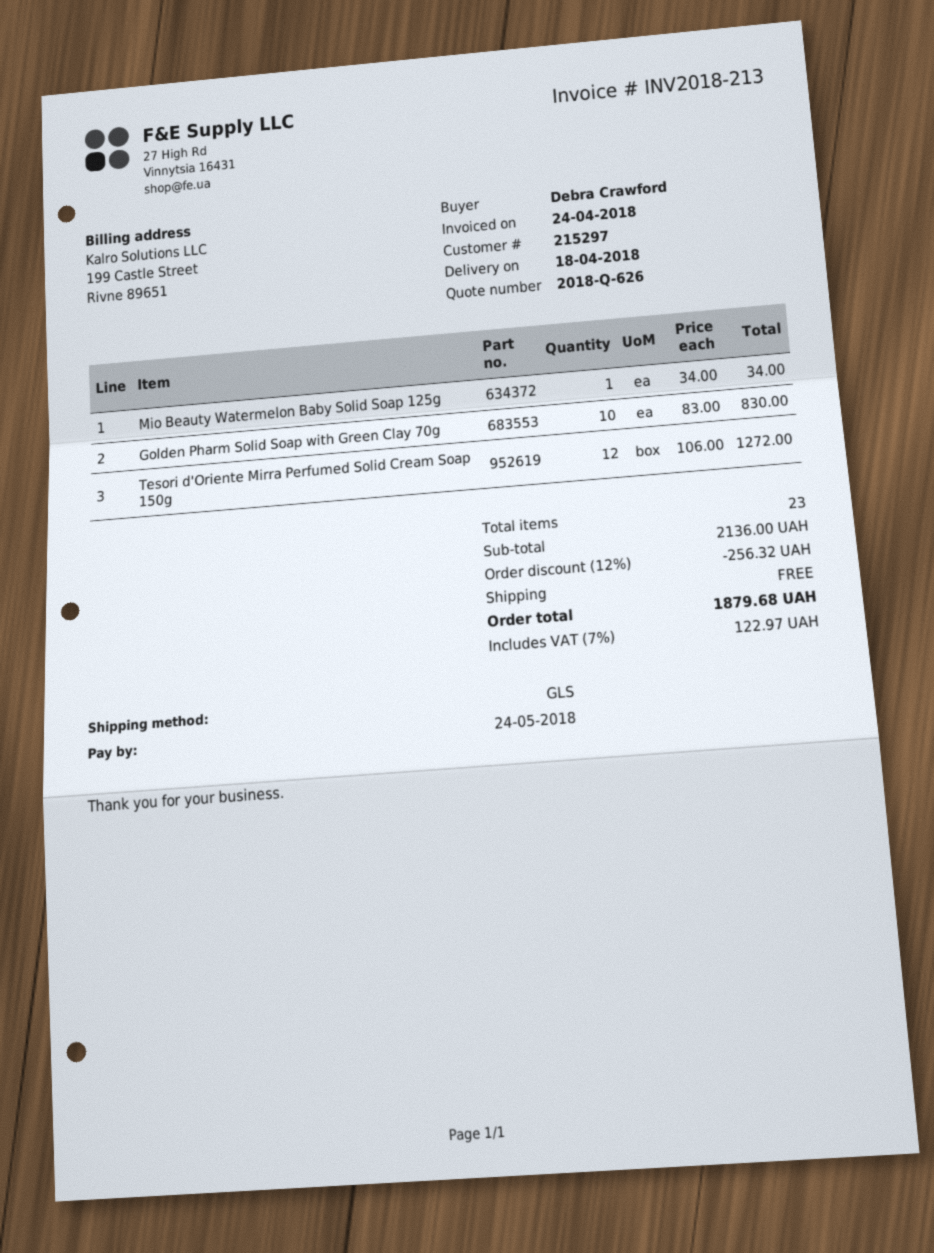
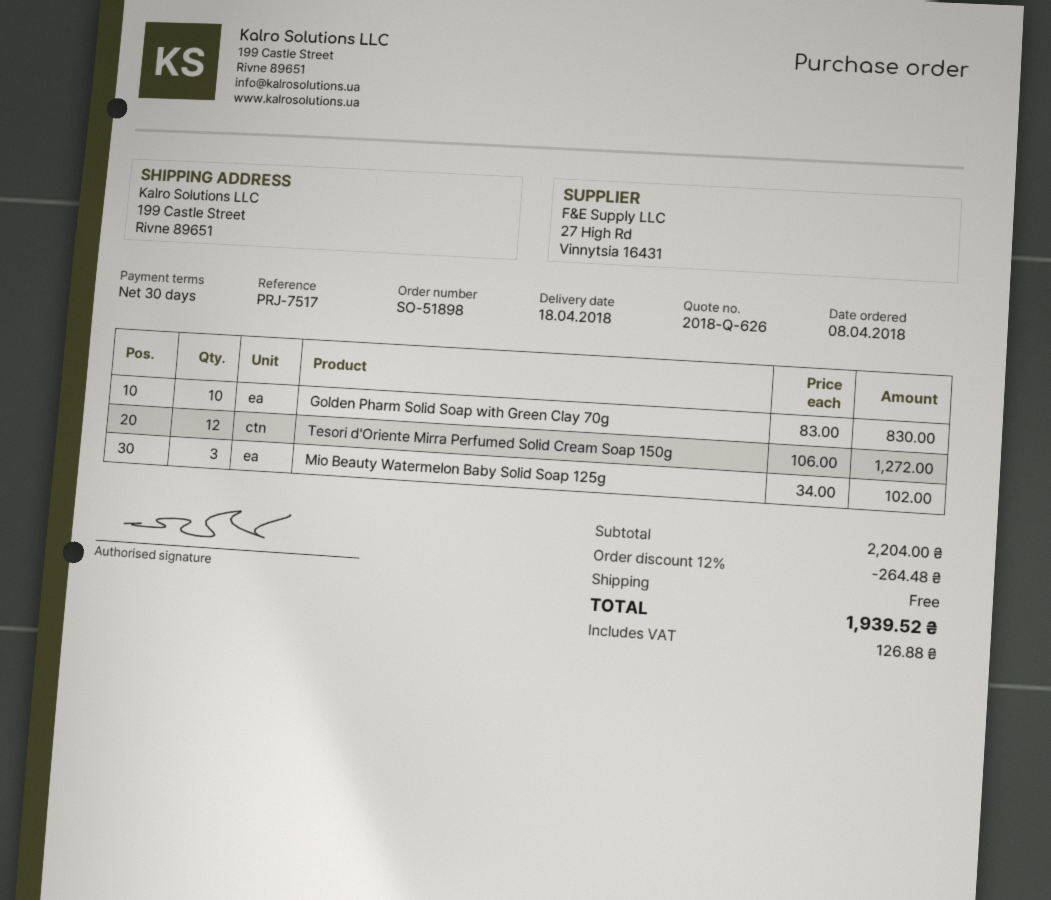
Mio Beauty Watermelon Baby Solid Soap 125g: 1 x 34.00 = 34.00 -> 3 x 34.00 = 102.00
subtotal: 2136.00 -> 2204.00
discount: 12% = 256.32 -> 12% = 264.48
tax: 122.97 -> 126.88
total: 1879.68 -> 1939.52

